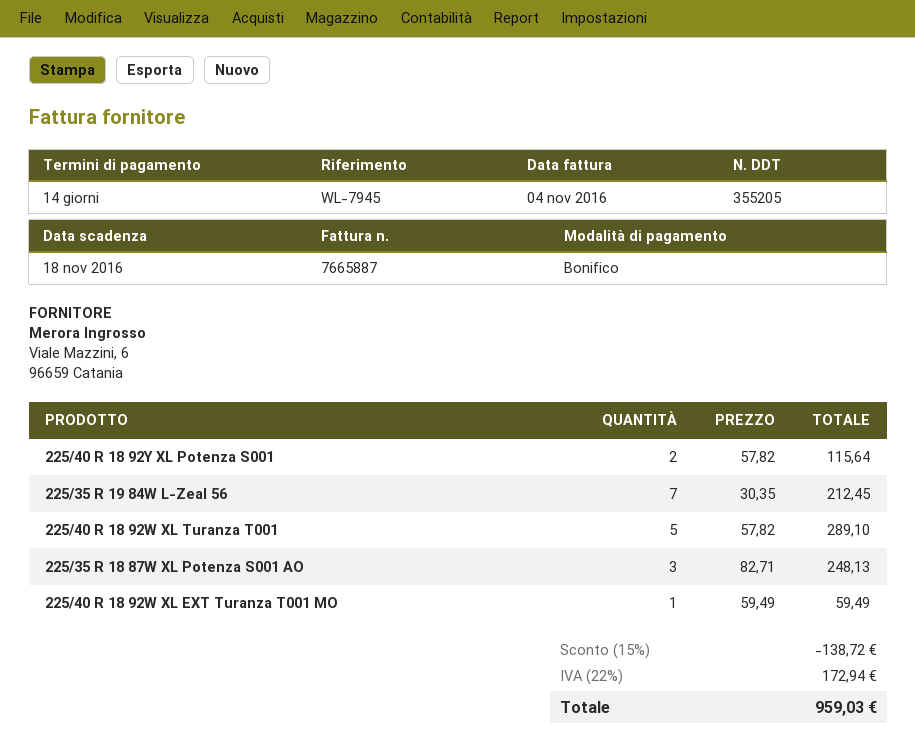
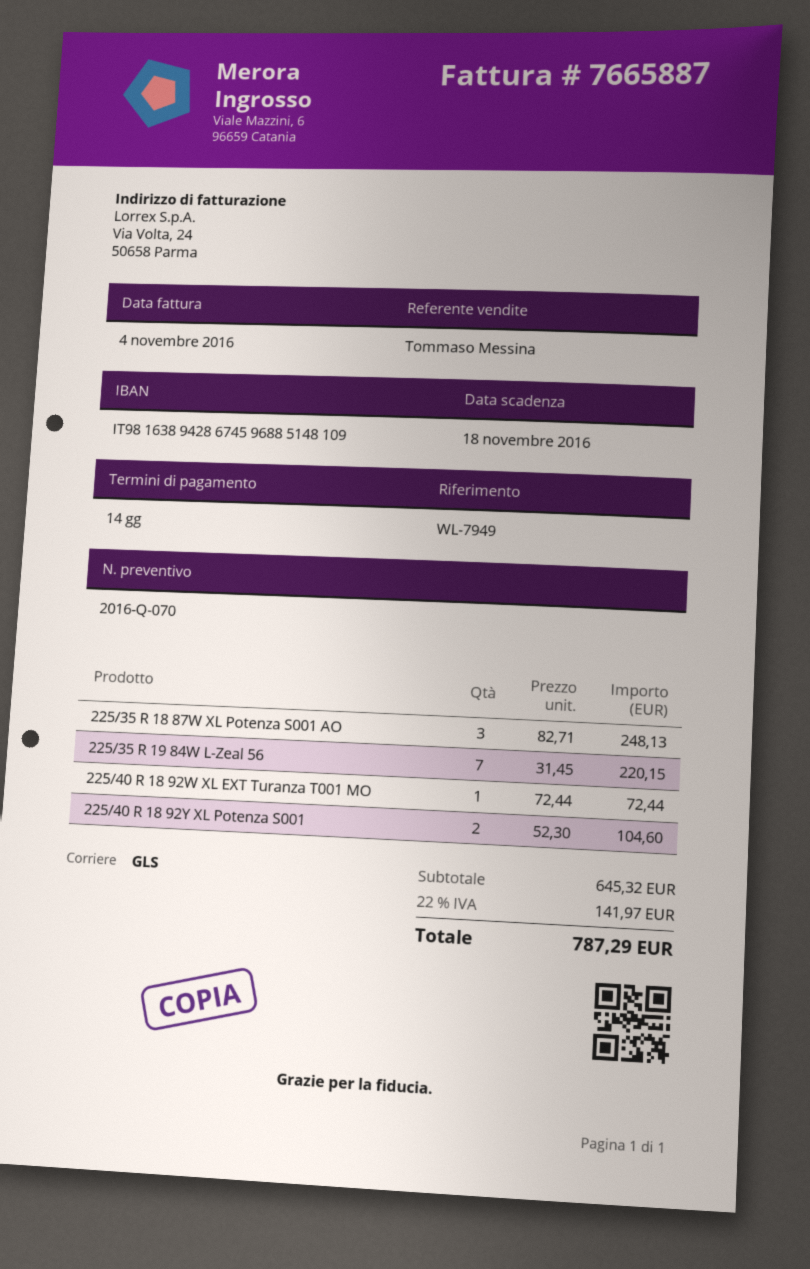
reference: WL-7945 -> WL-7949
225/40 R 18 92Y XL Potenza S001: 2 x 57.82 = 115.64 -> 2 x 52.30 = 104.60
225/35 R 19 84W L-Zeal 56: 7 x 30.35 = 212.45 -> 7 x 31.45 = 220.15
225/40 R 18 92W XL Turanza T001: 5 x 57.82 = 289.10 -> none
225/40 R 18 92W XL EXT Turanza T001 MO: 1 x 59.49 = 59.49 -> 1 x 72.44 = 72.44
discount: 15% = 138.72 -> none
tax: 22% = 172.94 -> 22% = 141.97
total: 959.03 -> 787.29

